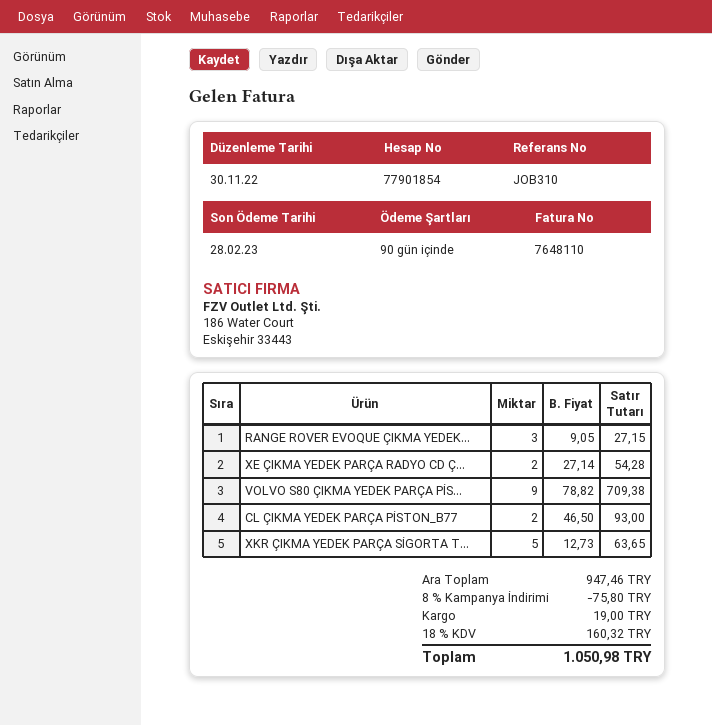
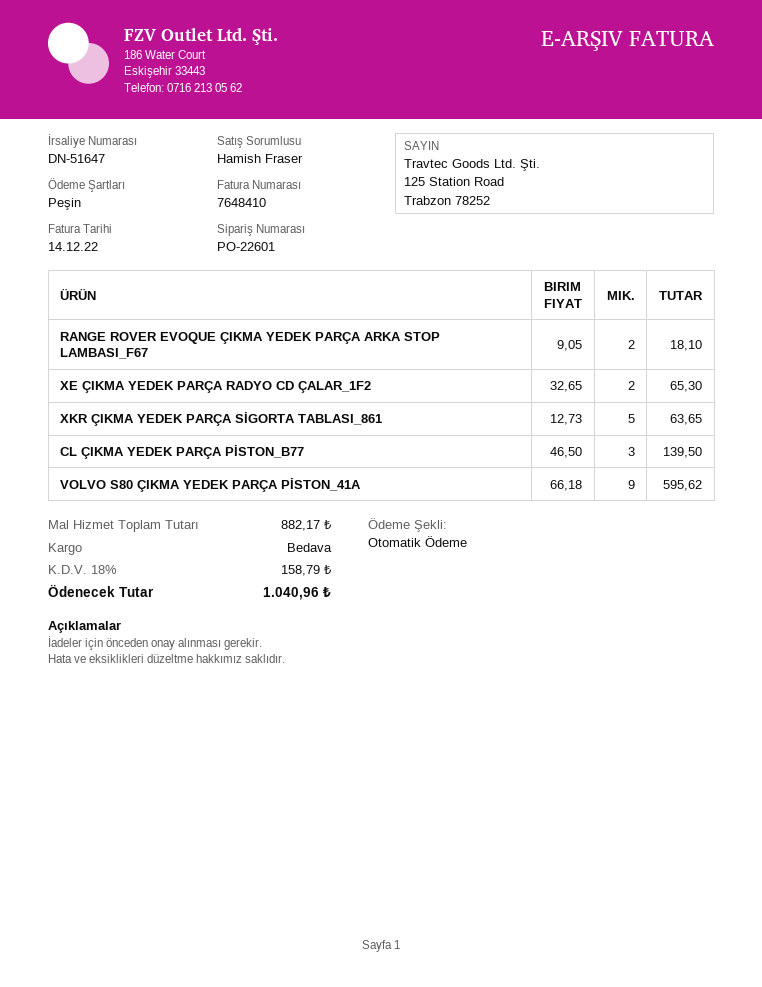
invoice number: 7648110 -> 7648410
invoice date: 2022-11-30 -> 2022-12-14
payment terms: 90 days -> on receipt
RANGE ROVER EVOQUE ÇIKMA YEDEK...: 3 x 9.05 = 27.15 -> 2 x 9.05 = 18.10
XE ÇIKMA YEDEK PARÇA RADYO CD Ç...: 2 x 27.14 = 54.28 -> 2 x 32.65 = 65.30
VOLVO S80 ÇIKMA YEDEK PARÇA PİS...: 9 x 78.82 = 709.38 -> 9 x 66.18 = 595.62
CL ÇIKMA YEDEK PARÇA PİSTON_B77: 2 x 46.50 = 93.00 -> 3 x 46.50 = 139.50
subtotal: 947.46 -> 882.17
discount: 8% = 75.80 -> none
shipping: 19.00 -> 0.00
tax: 18% = 160.32 -> 18% = 158.79
total: 1050.98 -> 1040.96

